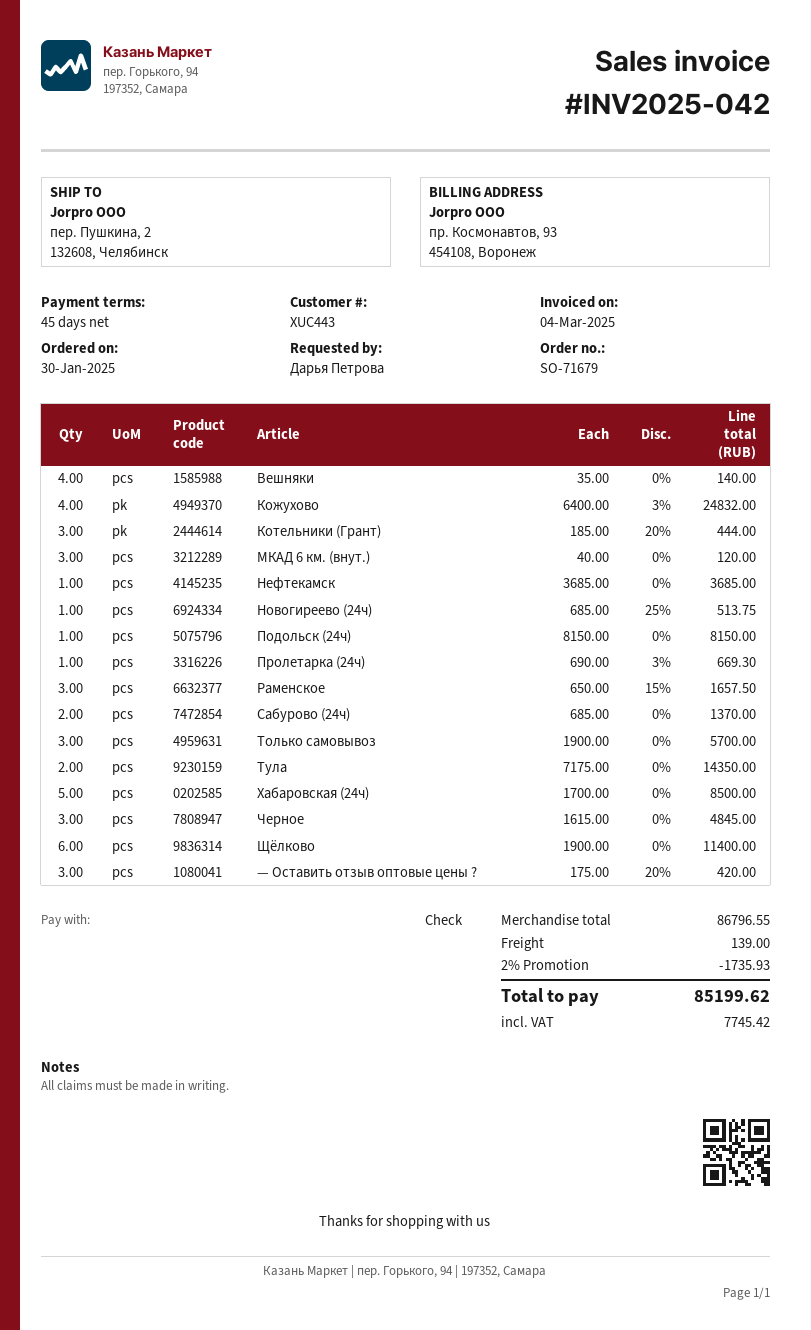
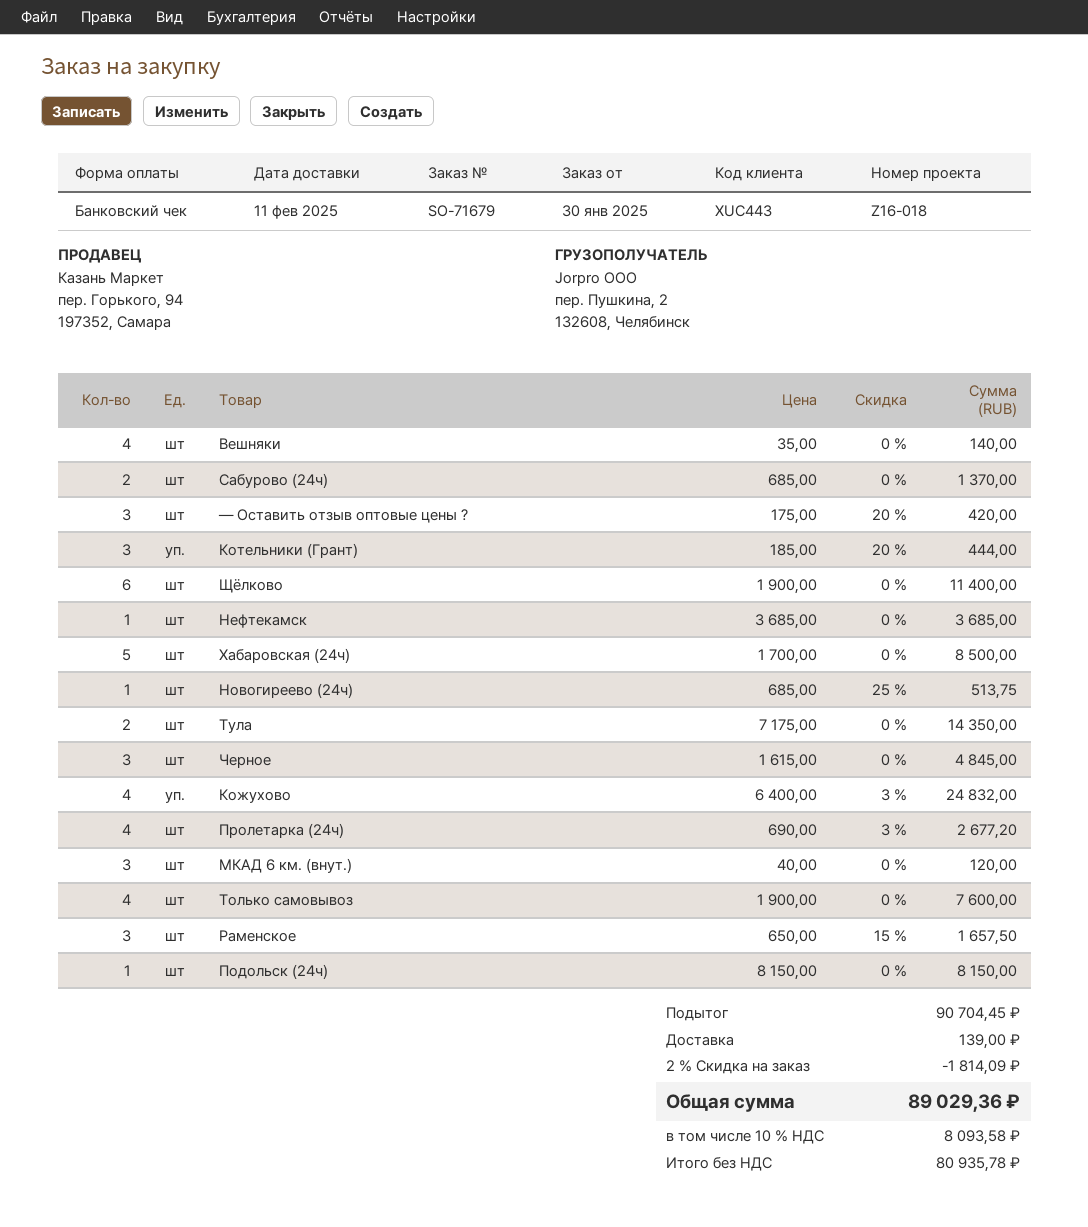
Пролетарка (24ч): 1 x 690.00 - 3% = 669.30 -> 4 x 690.00 - 3% = 2677.20
Только самовывоз: 3 x 1900.00 = 5700.00 -> 4 x 1900.00 = 7600.00
subtotal: 86796.55 -> 90704.45
discount: 2% = 1735.93 -> 2% = 1814.09
tax: 7745.42 -> 8093.58
total: 85199.62 -> 89029.36

